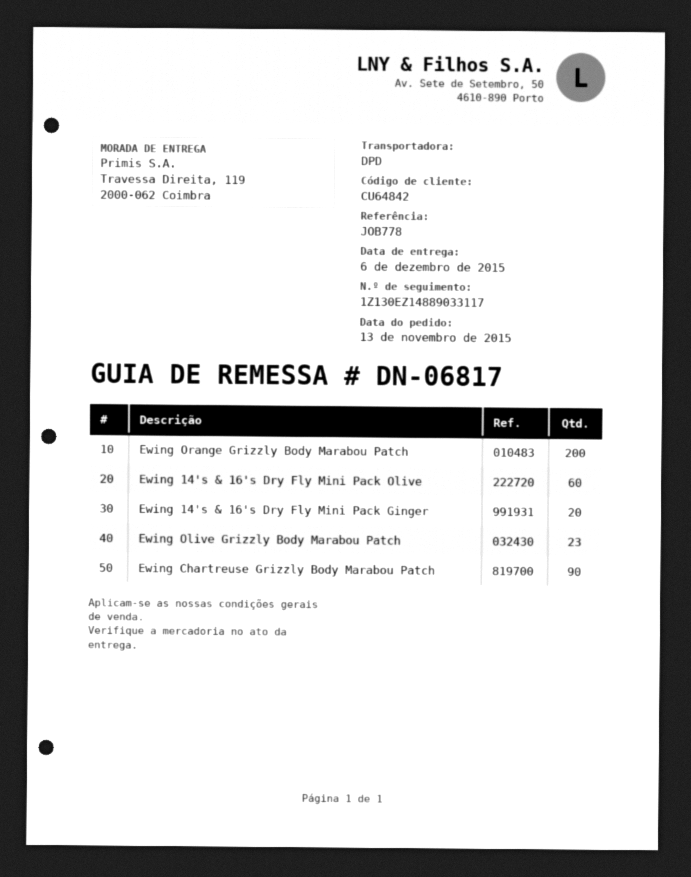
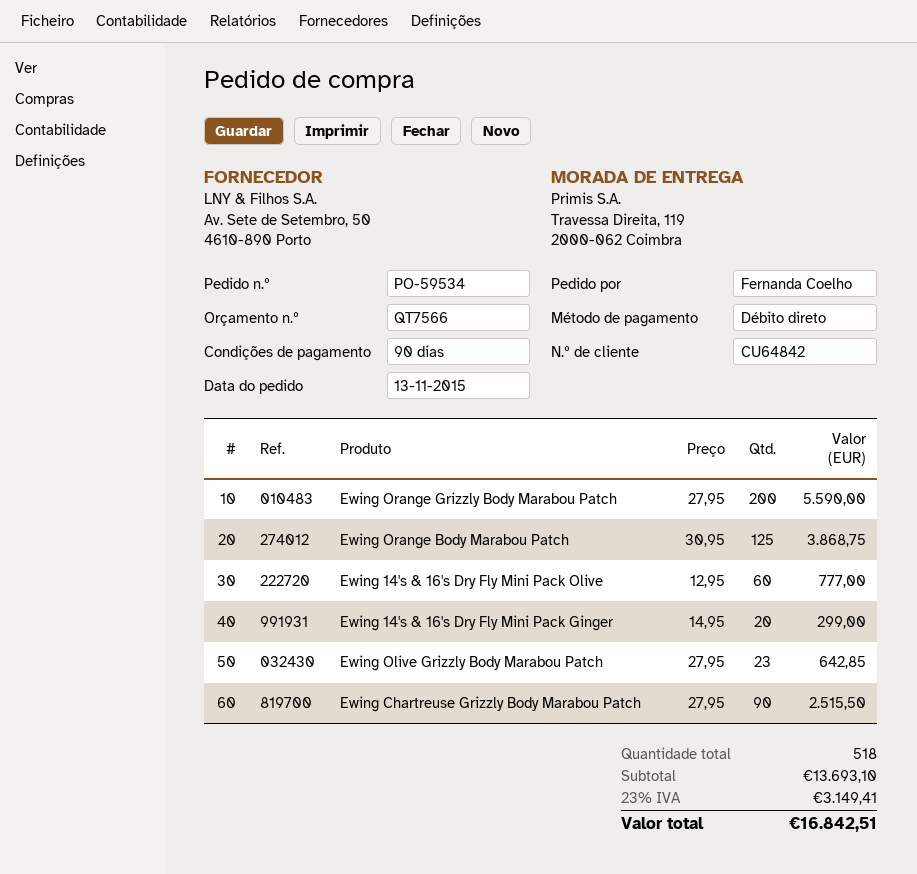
Ewing Orange Body Marabou Patch: none -> 125

